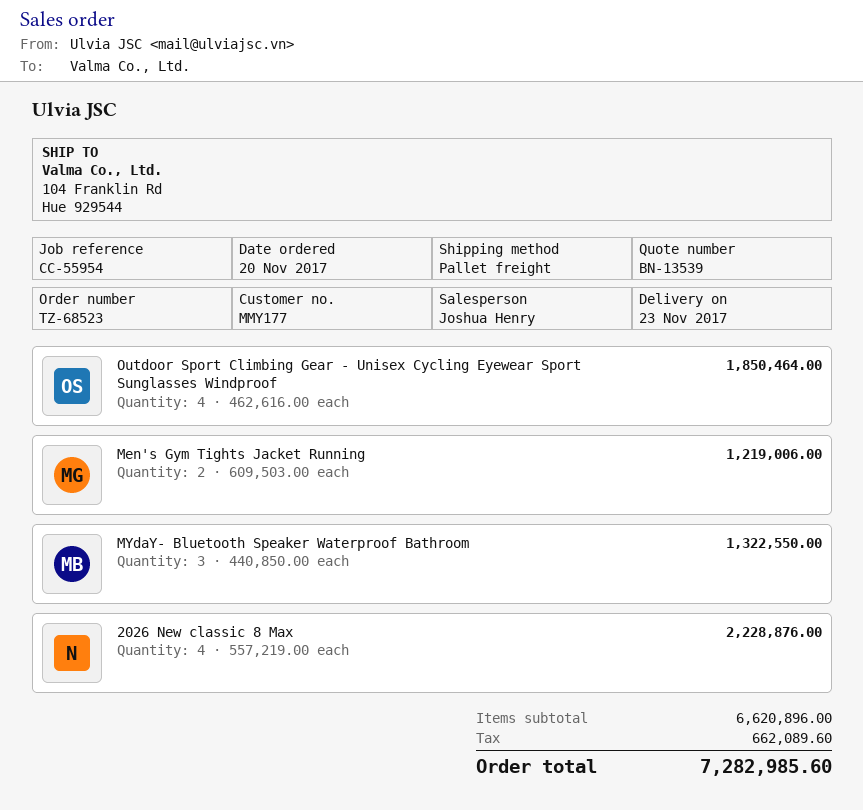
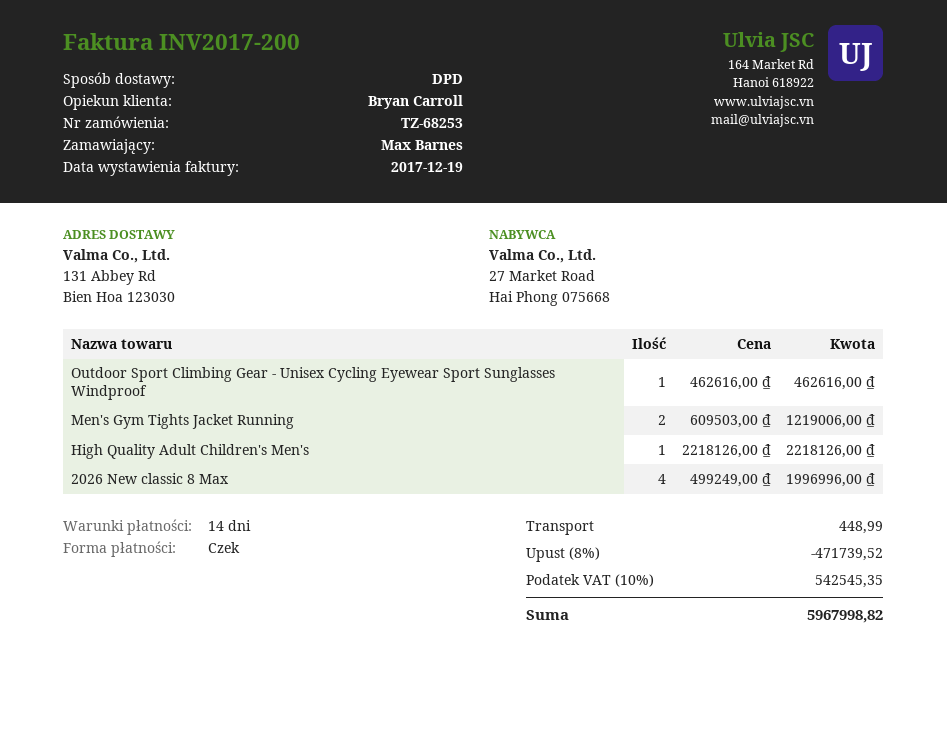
order number: TZ-68523 -> TZ-68253
sales rep: Joshua Henry -> Bryan Carroll
shipping method: pallet freight -> DPD
ship to: 104 Franklin Rd, Hue 929544 -> 131 Abbey Rd, Bien Hoa 123030
Outdoor Sport Climbing Gear - Unisex Cycling Eyewear Sport Sunglasses Windproof: 4 x 462616.00 = 1850464.00 -> 1 x 462616.00 = 462616.00
MYdaY- Bluetooth Speaker Waterproof Bathroom: 3 x 440850.00 = 1322550.00 -> none
2026 New classic 8 Max: 4 x 557219.00 = 2228876.00 -> 4 x 499249.00 = 1996996.00
High Quality Adult Children's Men's: none -> 1 x 2218126.00 = 2218126.00
discount: none -> 8% = 471739.52
shipping: none -> 448.99
tax: 662089.60 -> 542545.35
total: 7282985.60 -> 5967998.82

